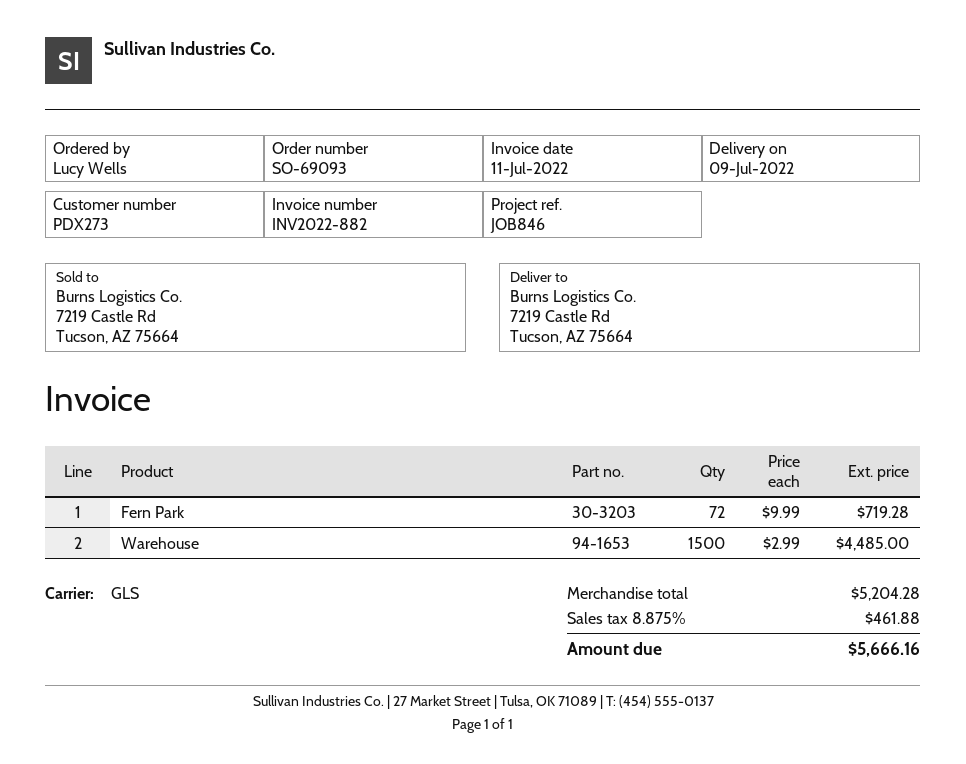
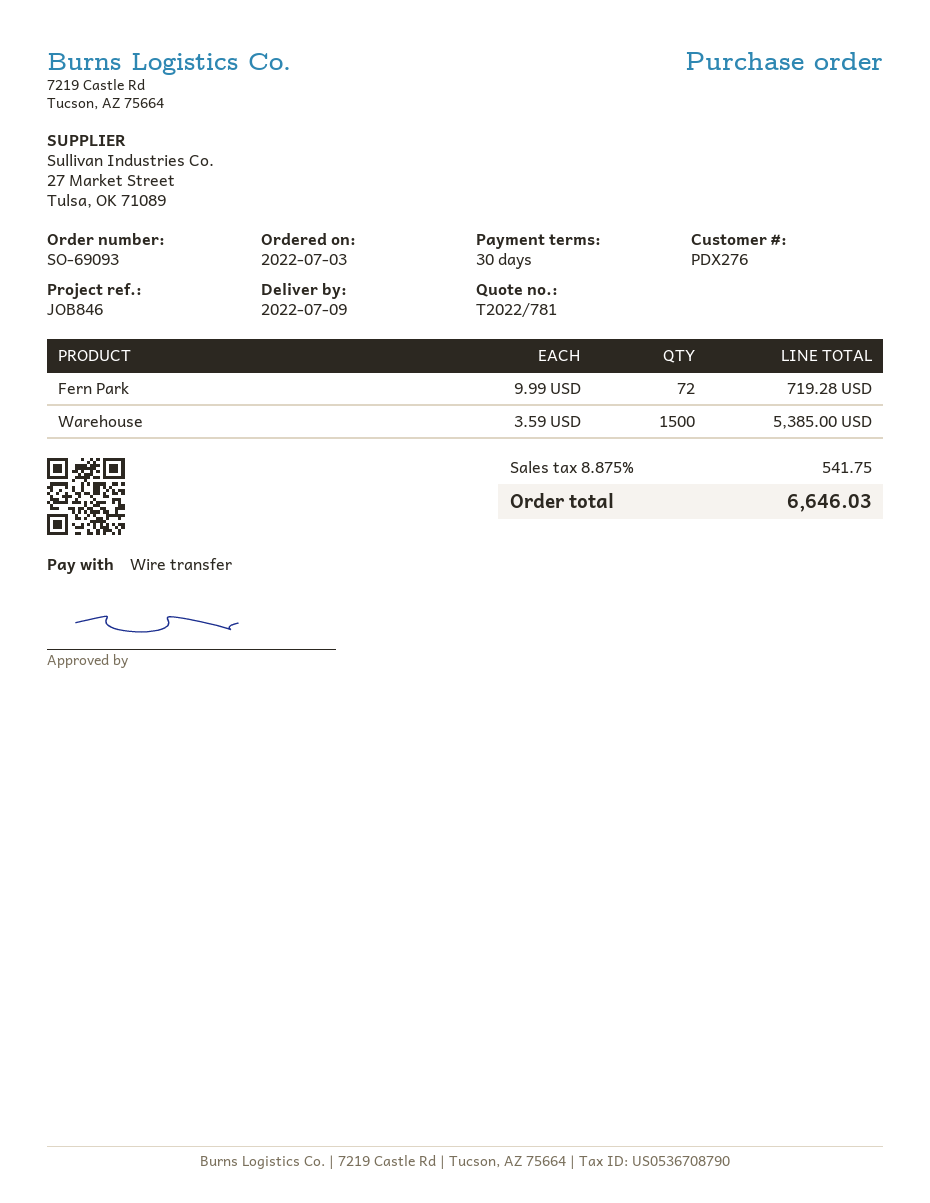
customer number: PDX273 -> PDX276
Warehouse: 1500 x 2.99 = 4485.00 -> 1500 x 3.59 = 5385.00
tax: 8.875% = 461.88 -> 8.875% = 541.75
total: 5666.16 -> 6646.03

